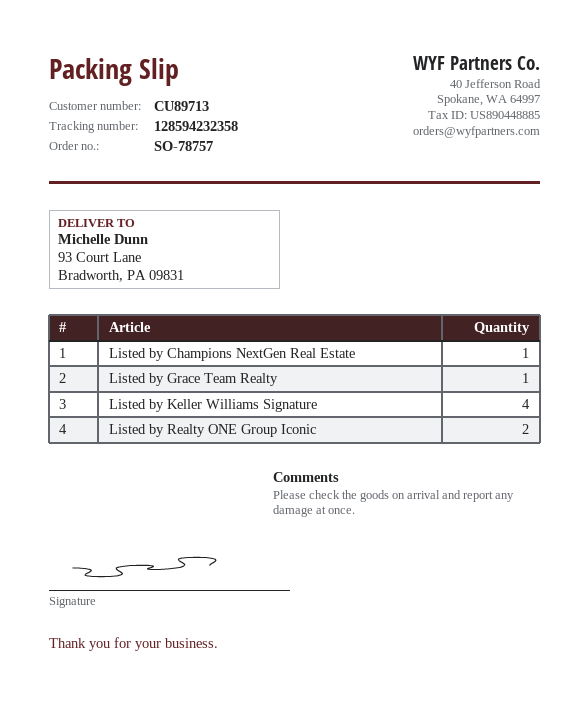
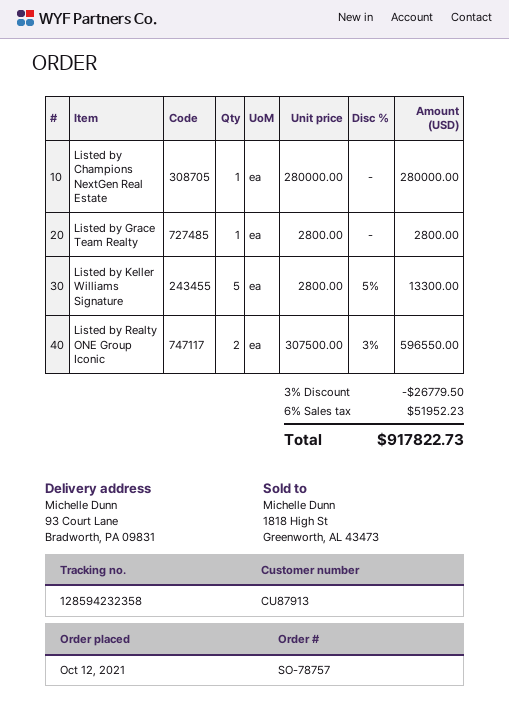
customer number: CU89713 -> CU87913
Listed by Keller Williams Signature: 4 -> 5

